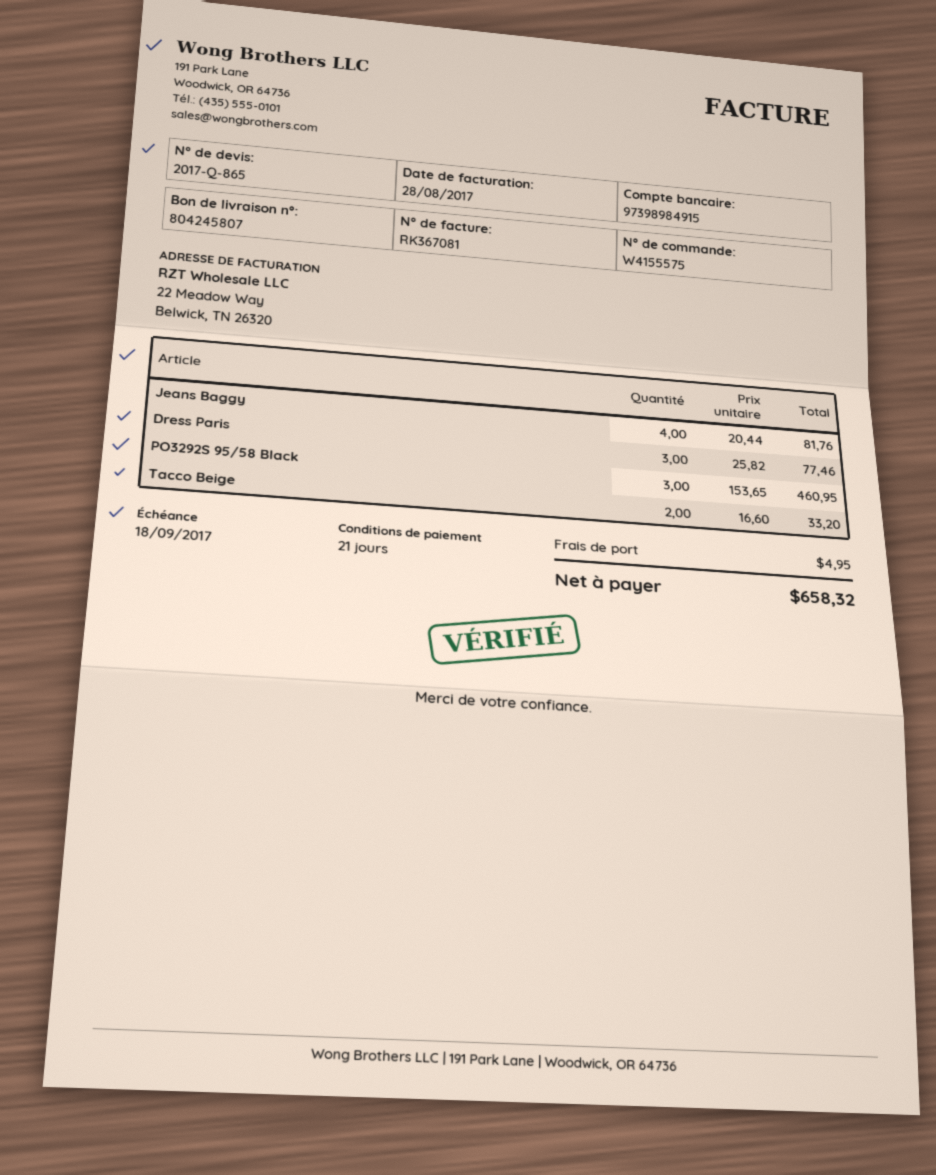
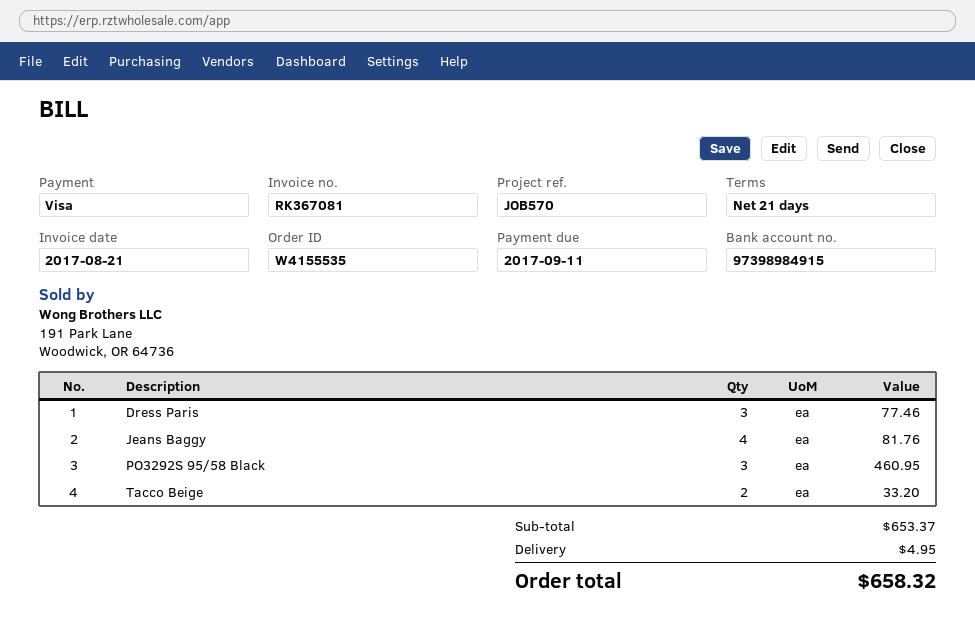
order number: W4155575 -> W4155535
invoice date: 2017-08-28 -> 2017-08-21
due date: 2017-09-18 -> 2017-09-11

